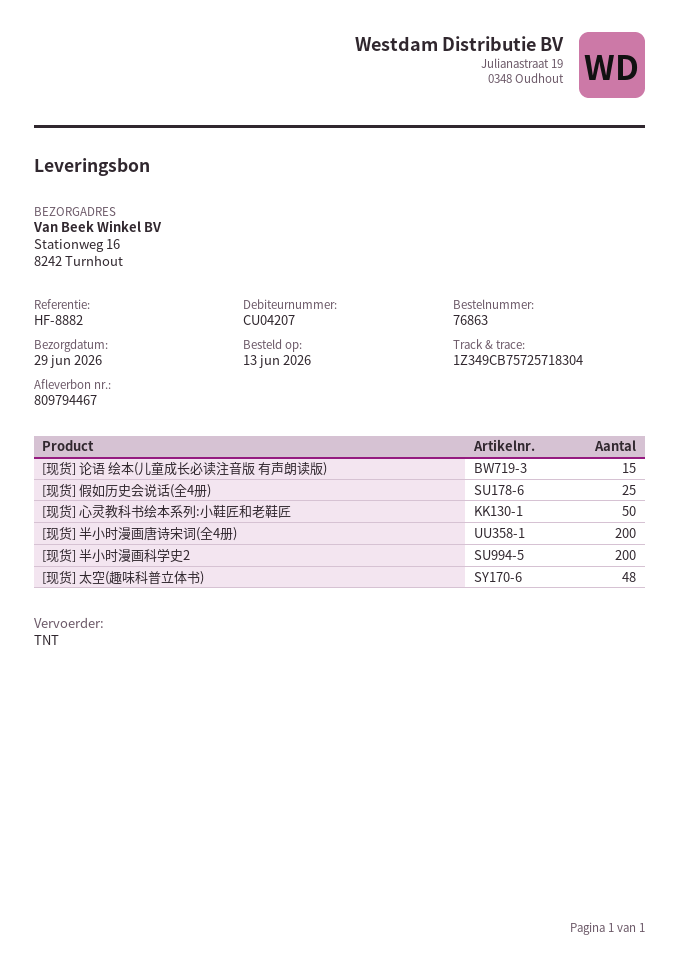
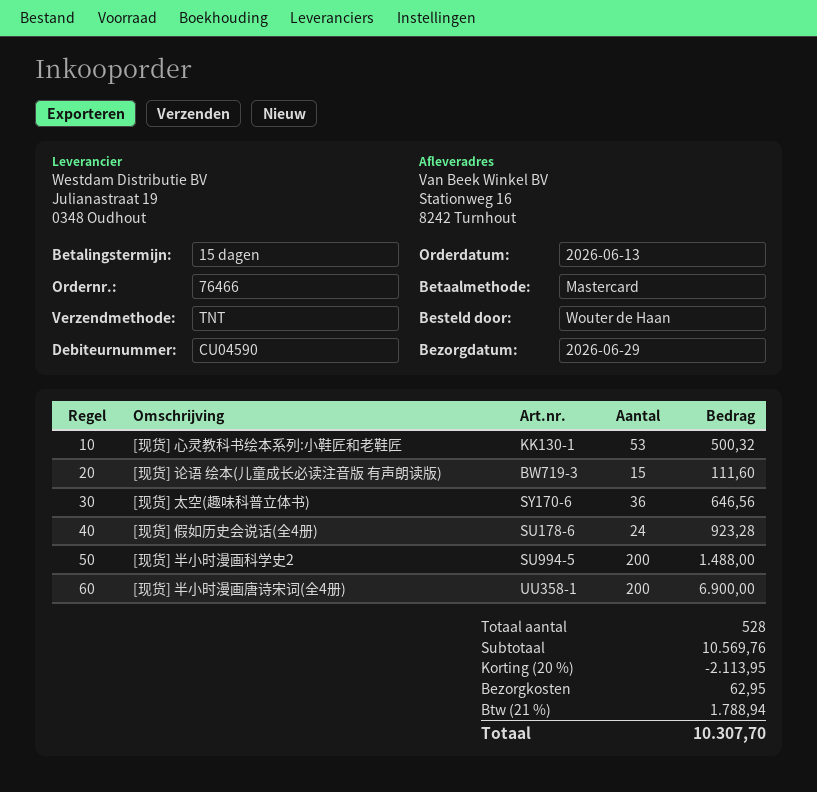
order number: 76863 -> 76466
customer number: CU04207 -> CU04590
[现货] 假如历史会说话(全4册): 25 -> 24
[现货] 心灵教科书绘本系列:小鞋匠和老鞋匠: 50 -> 53
[现货] 太空(趣味科普立体书): 48 -> 36

